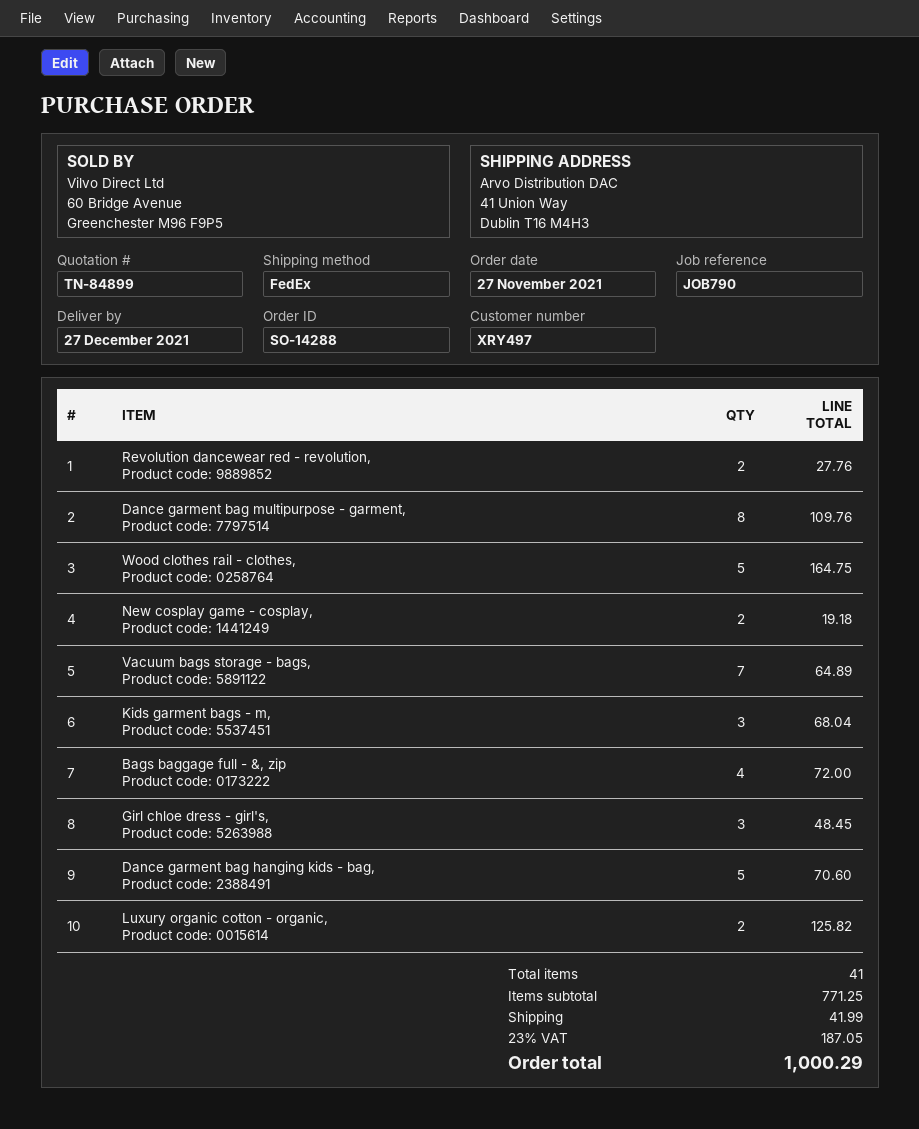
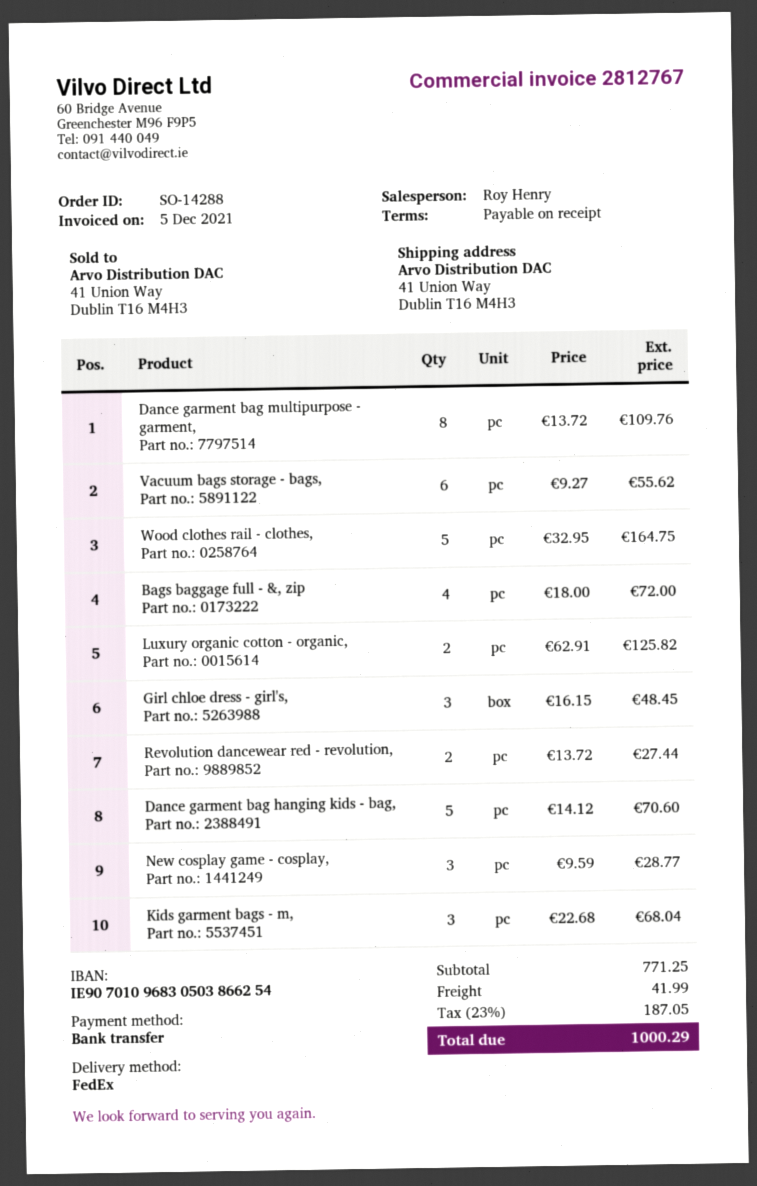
Revolution dancewear red - revolution,: 2 for 27.76 -> 2 for 27.44
New cosplay game - cosplay,: 2 for 19.18 -> 3 for 28.77
Vacuum bags storage - bags,: 7 for 64.89 -> 6 for 55.62

